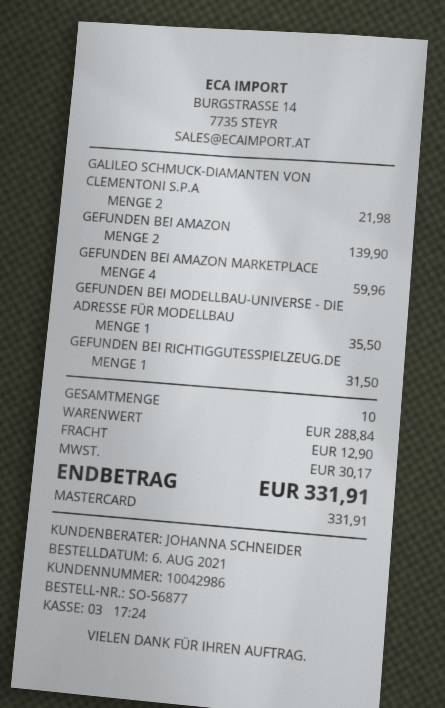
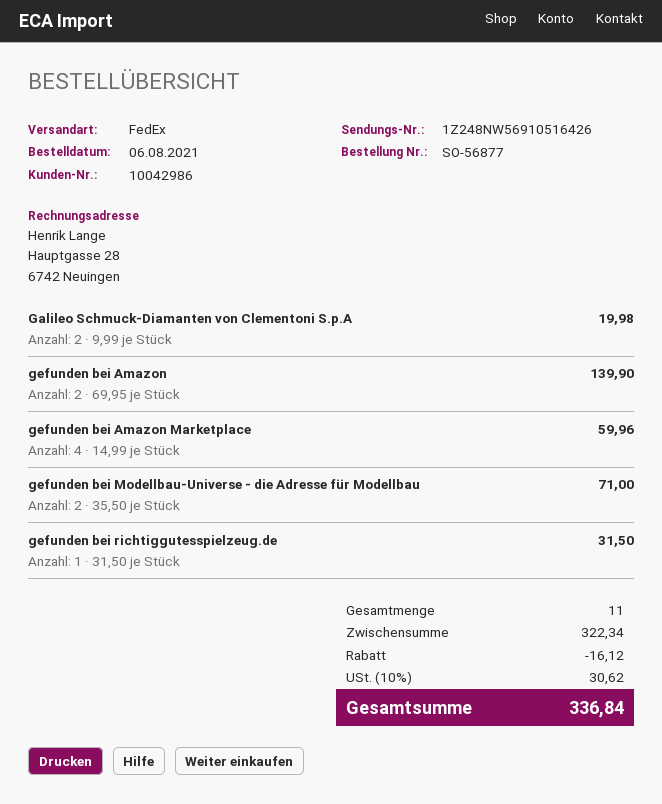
GALILEO SCHMUCK-DIAMANTEN VON CLEMENTONI S.P.A: 2 for 21.98 -> 2 for 19.98
GEFUNDEN BEI MODELLBAU-UNIVERSE - DIE ADRESSE FÜR MODELLBAU: 1 for 35.50 -> 2 for 71.00
total quantity: 10 -> 11
subtotal: 288.84 -> 322.34
discount: none -> 16.12
shipping: 12.90 -> none
tax: 30.17 -> 30.62
total: 331.91 -> 336.84

